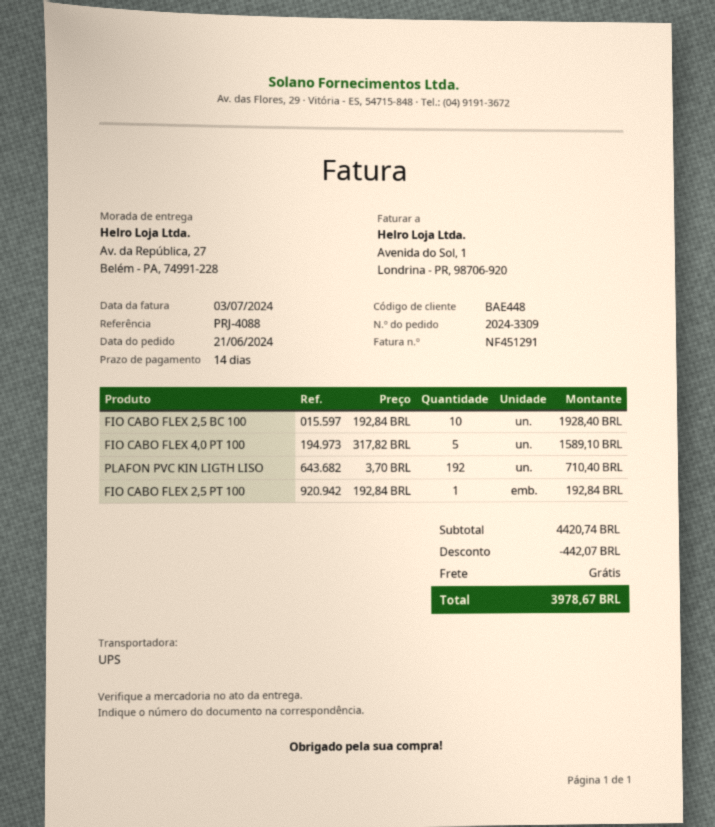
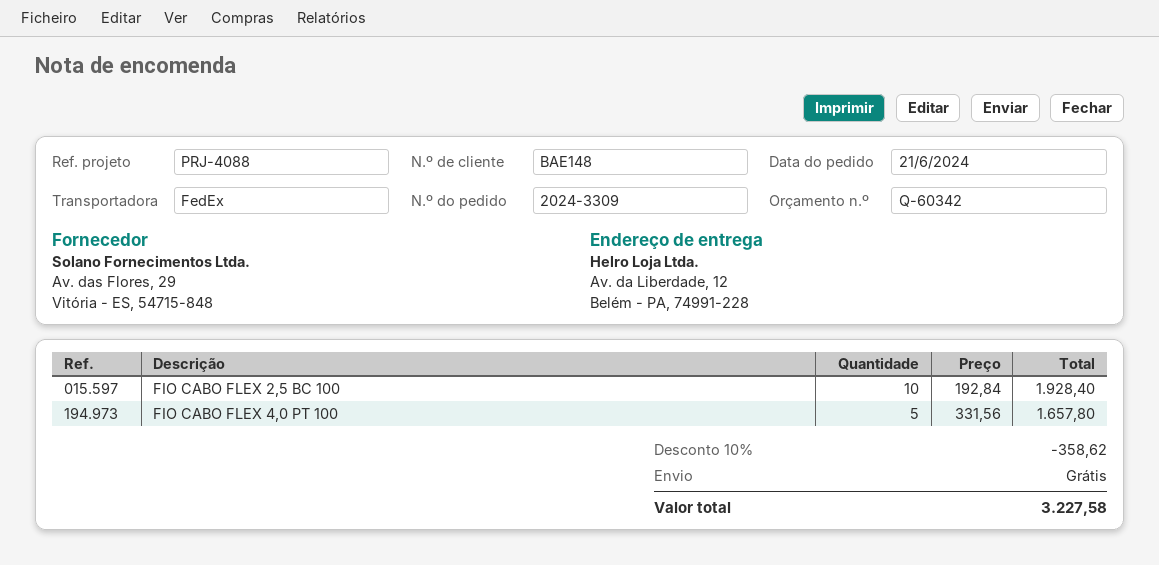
customer number: BAE448 -> BAE148
shipping method: UPS -> FedEx
ship to: Av. da República, 27, Belém - PA, 74991-228 -> Av. da Liberdade, 12, Belém - PA, 74991-228
FIO CABO FLEX 4,0 PT 100: 5 x 317.82 = 1589.10 -> 5 x 331.56 = 1657.80
PLAFON PVC KIN LIGTH LISO: 192 x 3.70 = 710.40 -> none
FIO CABO FLEX 2,5 PT 100: 1 x 192.84 = 192.84 -> none
discount: 442.07 -> 358.62
total: 3978.67 -> 3227.58

